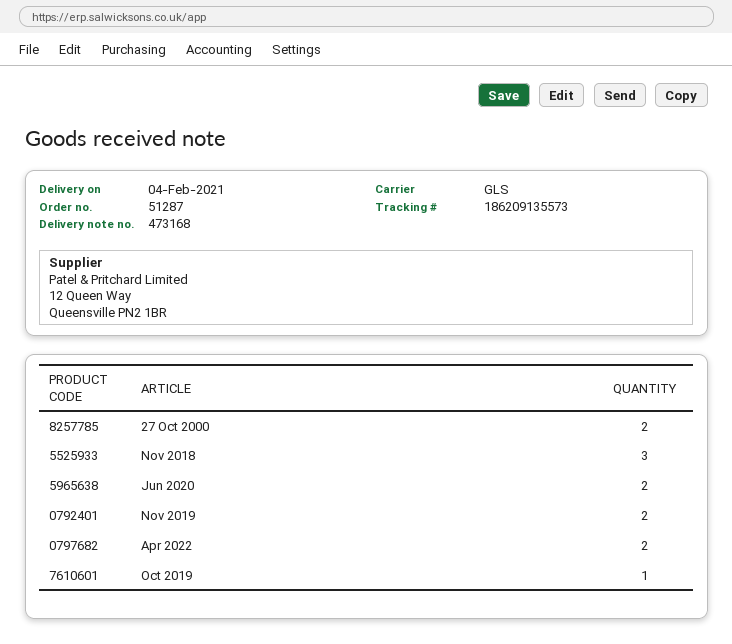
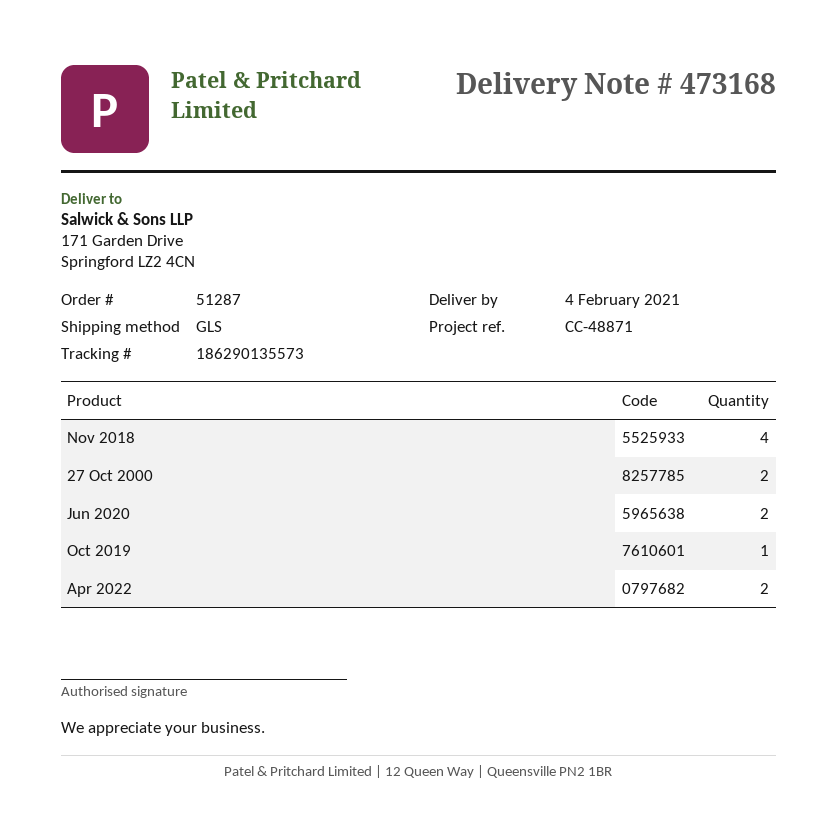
tracking number: 186209135573 -> 186290135573
Nov 2018: 3 -> 4
Nov 2019: 2 -> none

